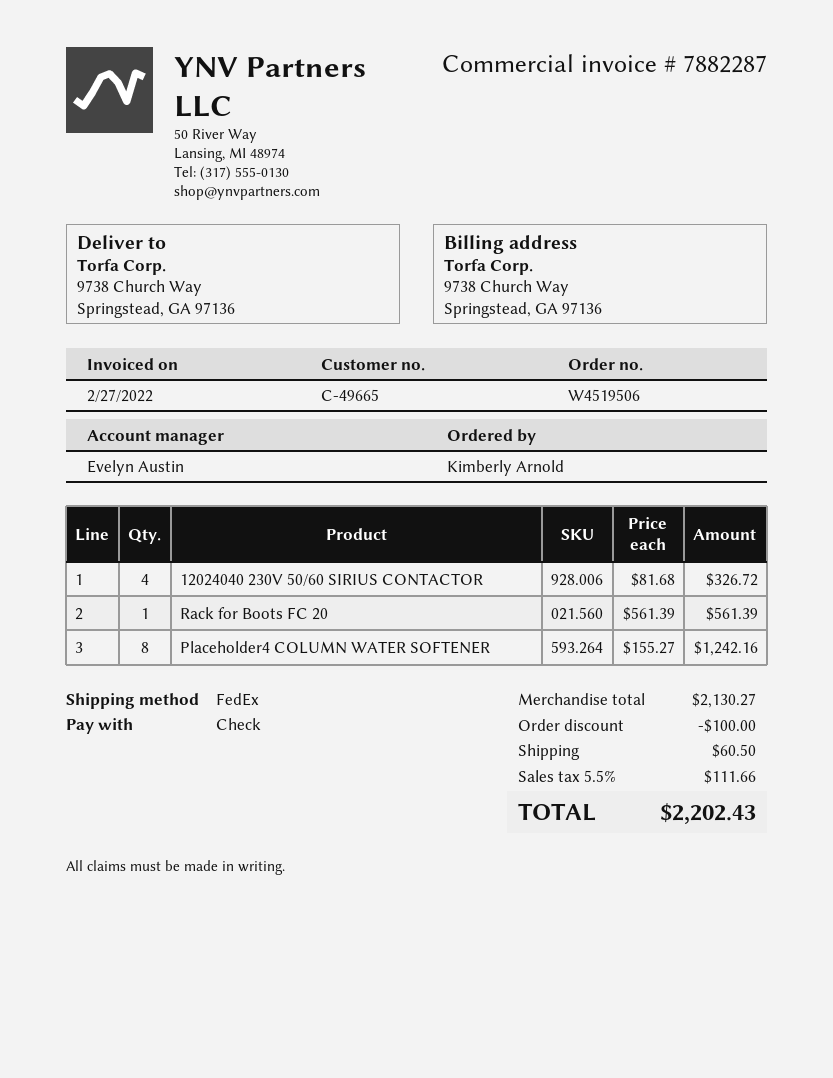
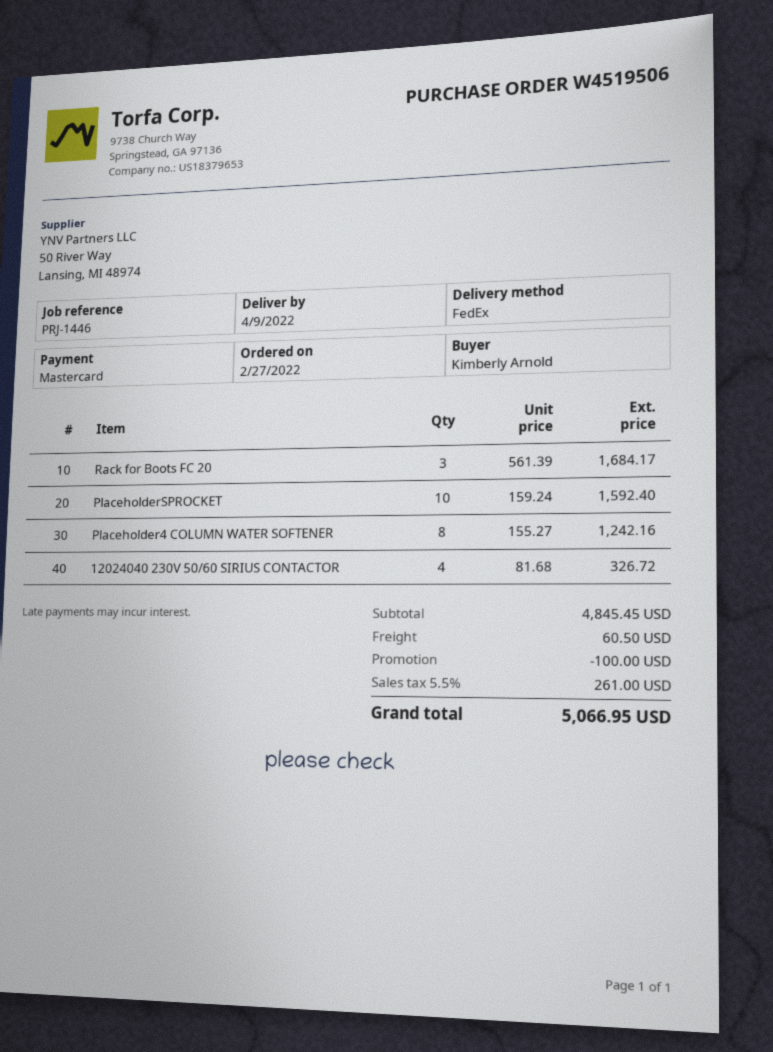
payment method: cheque -> Mastercard
Rack for Boots FC 20: 1 x 561.39 = 561.39 -> 3 x 561.39 = 1684.17
PlaceholderSPROCKET: none -> 10 x 159.24 = 1592.40
subtotal: 2130.27 -> 4845.45
tax: 5.5% = 111.66 -> 5.5% = 261.00
total: 2202.43 -> 5066.95

